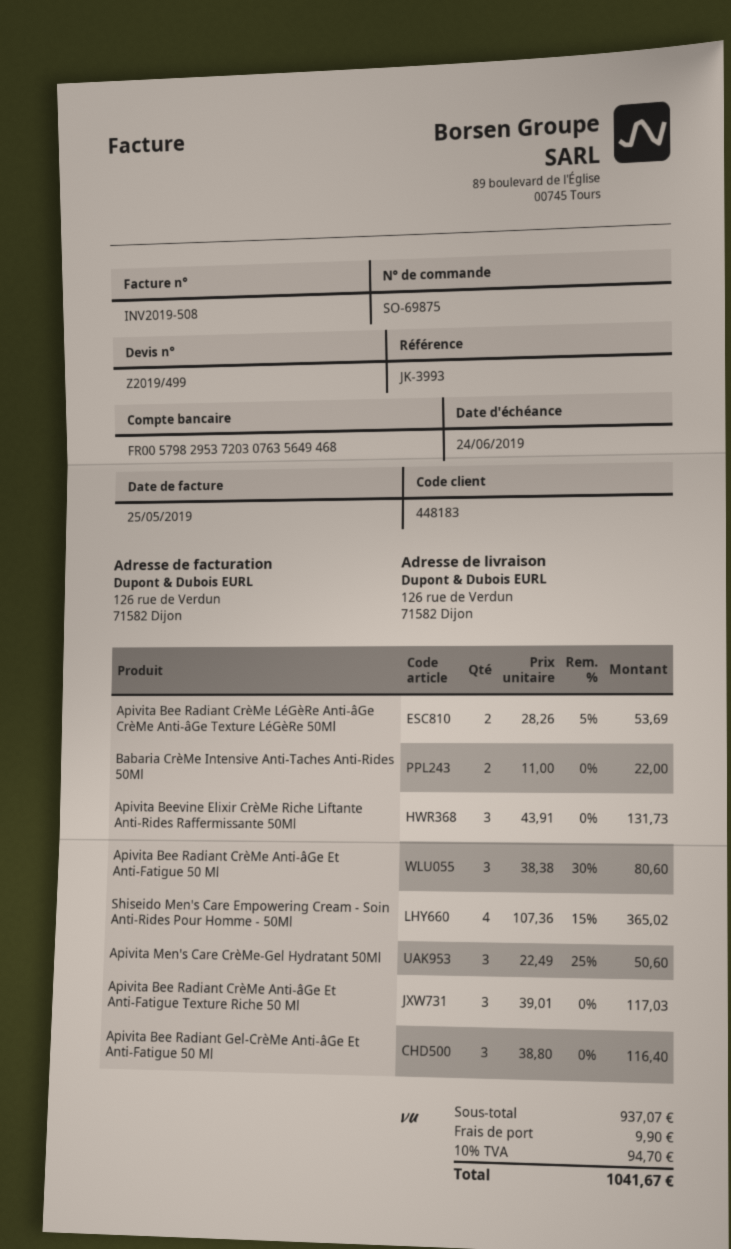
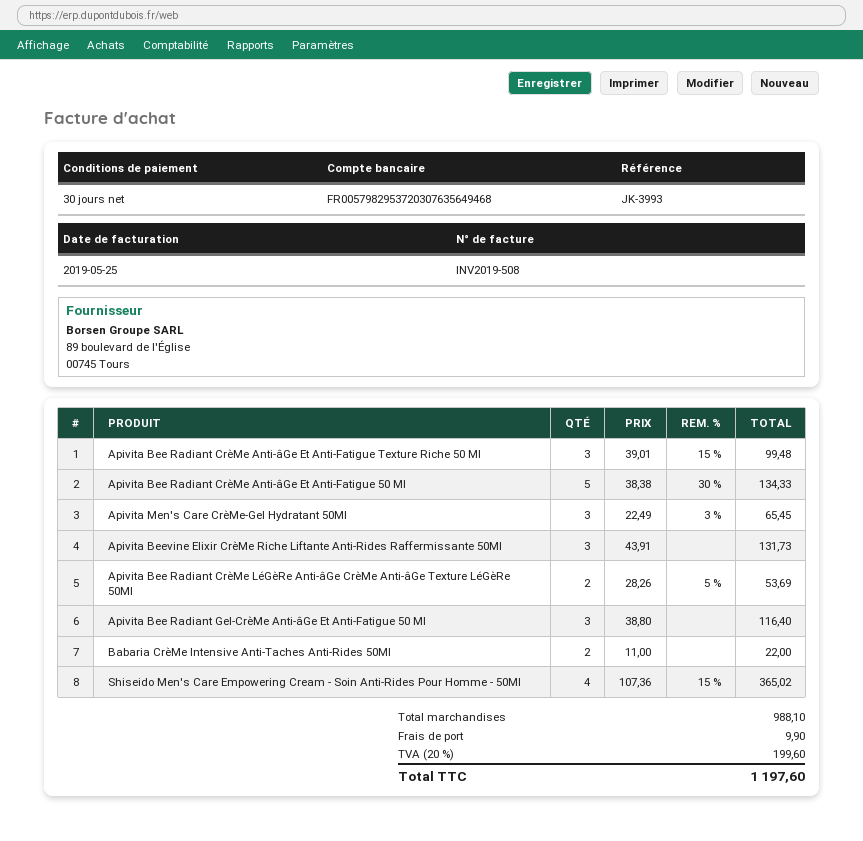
Apivita Bee Radiant CrèMe Anti-âGe Et Anti-Fatigue 50 Ml: 3 x 38.38 - 30% = 80.60 -> 5 x 38.38 - 30% = 134.33
Apivita Men's Care CrèMe-Gel Hydratant 50Ml: 3 x 22.49 - 25% = 50.60 -> 3 x 22.49 - 3% = 65.45
Apivita Bee Radiant CrèMe Anti-âGe Et Anti-Fatigue Texture Riche 50 Ml: 3 x 39.01 = 117.03 -> 3 x 39.01 - 15% = 99.48
subtotal: 937.07 -> 988.10
tax: 10% = 94.70 -> 20% = 199.60
total: 1041.67 -> 1197.60

